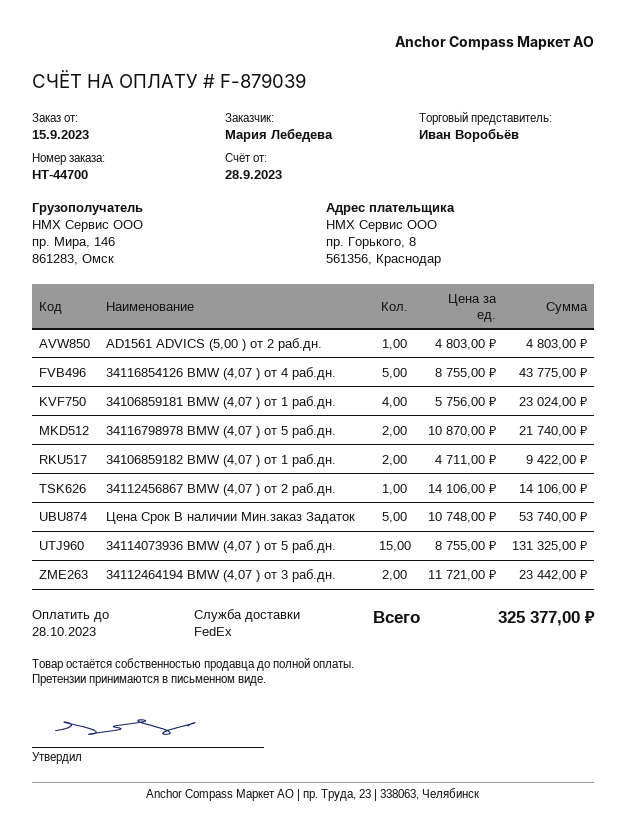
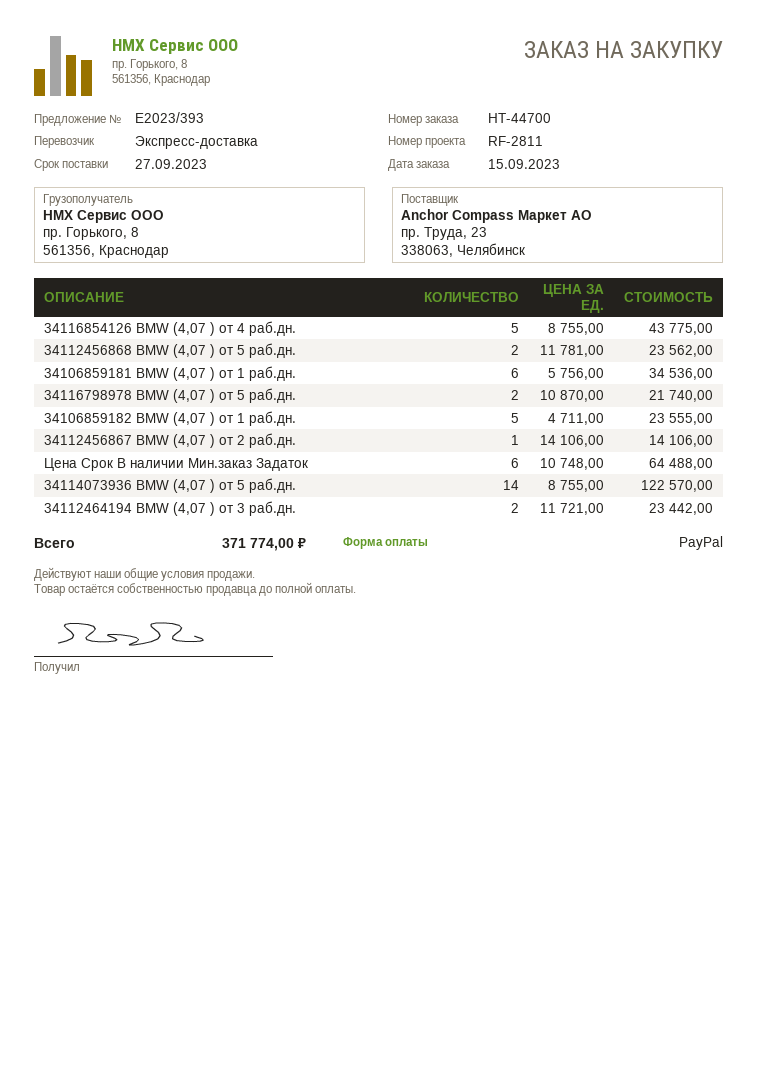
shipping method: FedEx -> express
ship to: пр. Мира, 146, 861283, Омск -> пр. Горького, 8, 561356, Краснодар
AD1561 ADVICS (5,00 ) от 2 раб.дн.: 1 x 4803.00 = 4803.00 -> none
34106859181 BMW (4,07 ) от 1 раб.дн.: 4 x 5756.00 = 23024.00 -> 6 x 5756.00 = 34536.00
34106859182 BMW (4,07 ) от 1 раб.дн.: 2 x 4711.00 = 9422.00 -> 5 x 4711.00 = 23555.00
Цена Срок В наличии Мин.заказ Задаток: 5 x 10748.00 = 53740.00 -> 6 x 10748.00 = 64488.00
34114073936 BMW (4,07 ) от 5 раб.дн.: 15 x 8755.00 = 131325.00 -> 14 x 8755.00 = 122570.00
34112456868 BMW (4,07 ) от 5 раб.дн.: none -> 2 x 11781.00 = 23562.00
total: 325377.00 -> 371774.00

